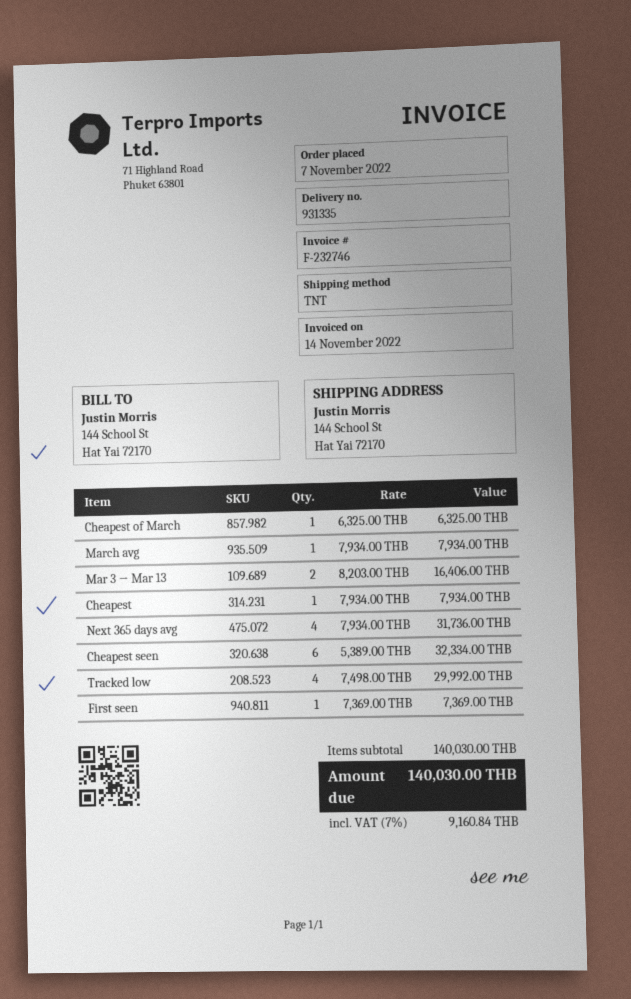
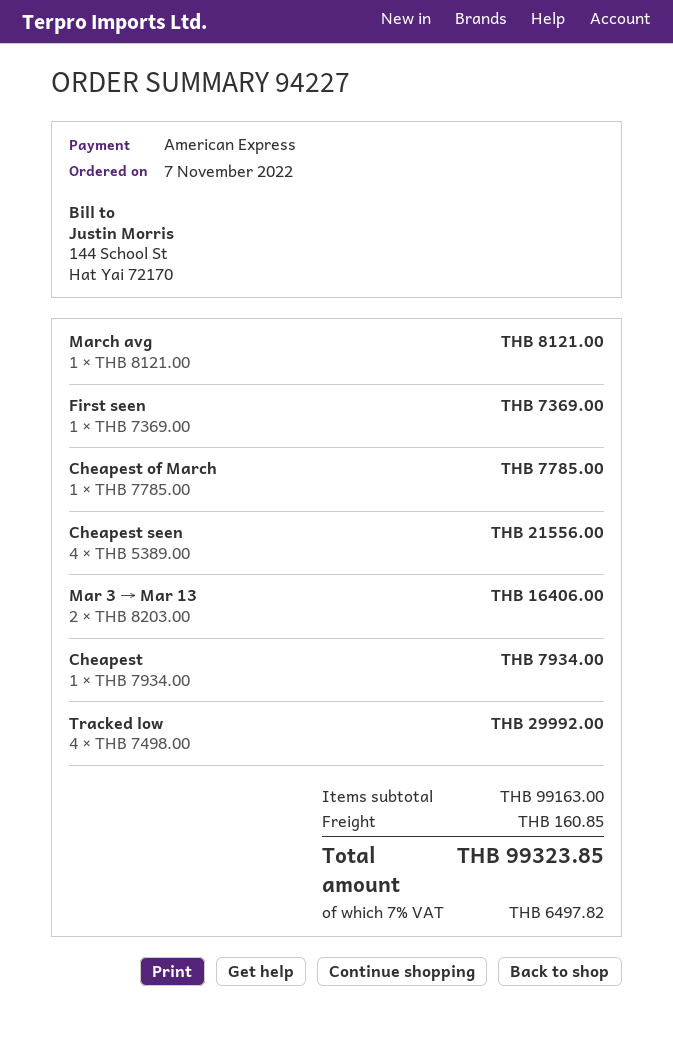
Cheapest of March: 1 x 6325.00 = 6325.00 -> 1 x 7785.00 = 7785.00
March avg: 1 x 7934.00 = 7934.00 -> 1 x 8121.00 = 8121.00
Next 365 days avg: 4 x 7934.00 = 31736.00 -> none
Cheapest seen: 6 x 5389.00 = 32334.00 -> 4 x 5389.00 = 21556.00
subtotal: 140030.00 -> 99163.00
shipping: none -> 160.85
tax: 7% = 9160.84 -> 7% = 6497.82
total: 140030.00 -> 99323.85

